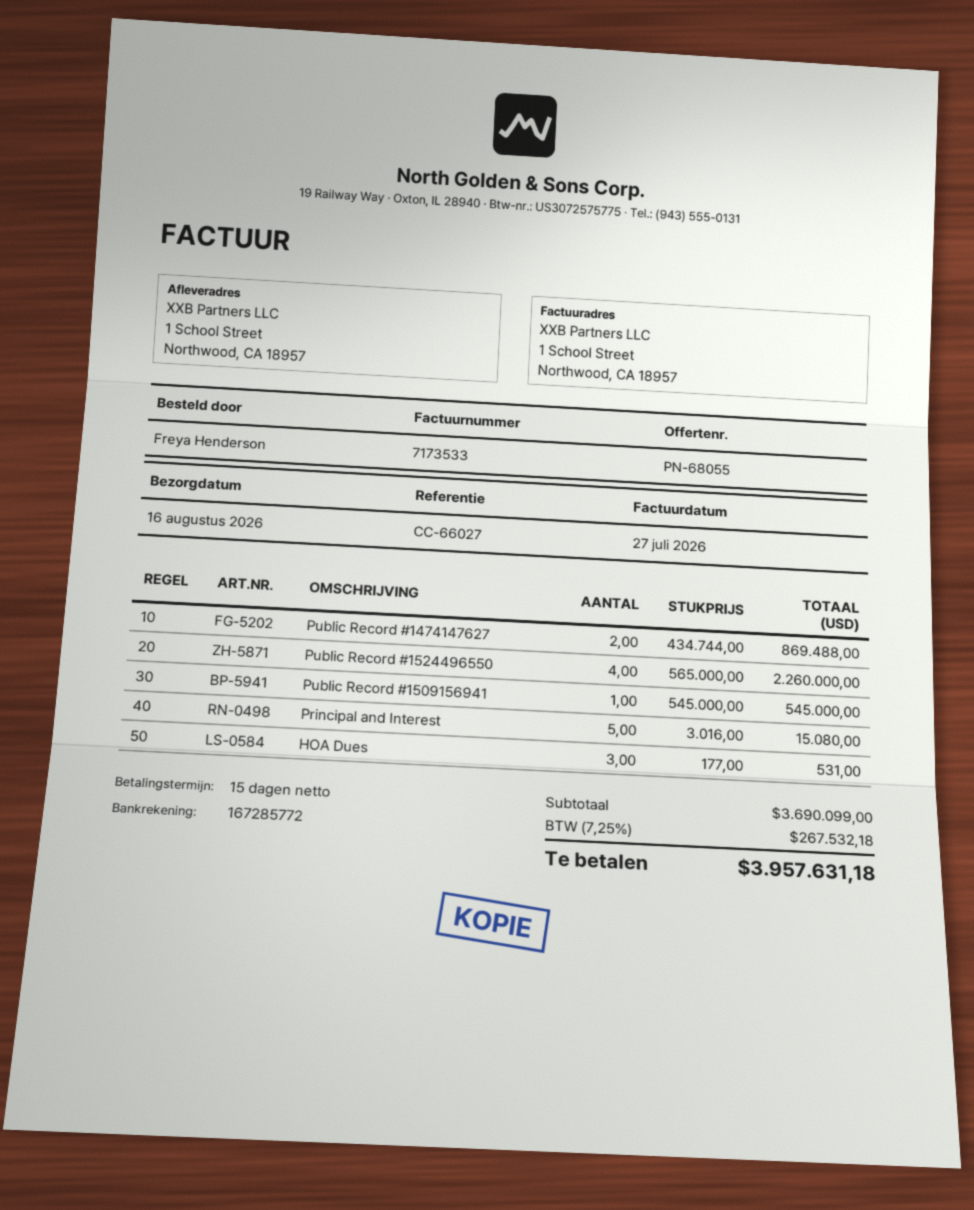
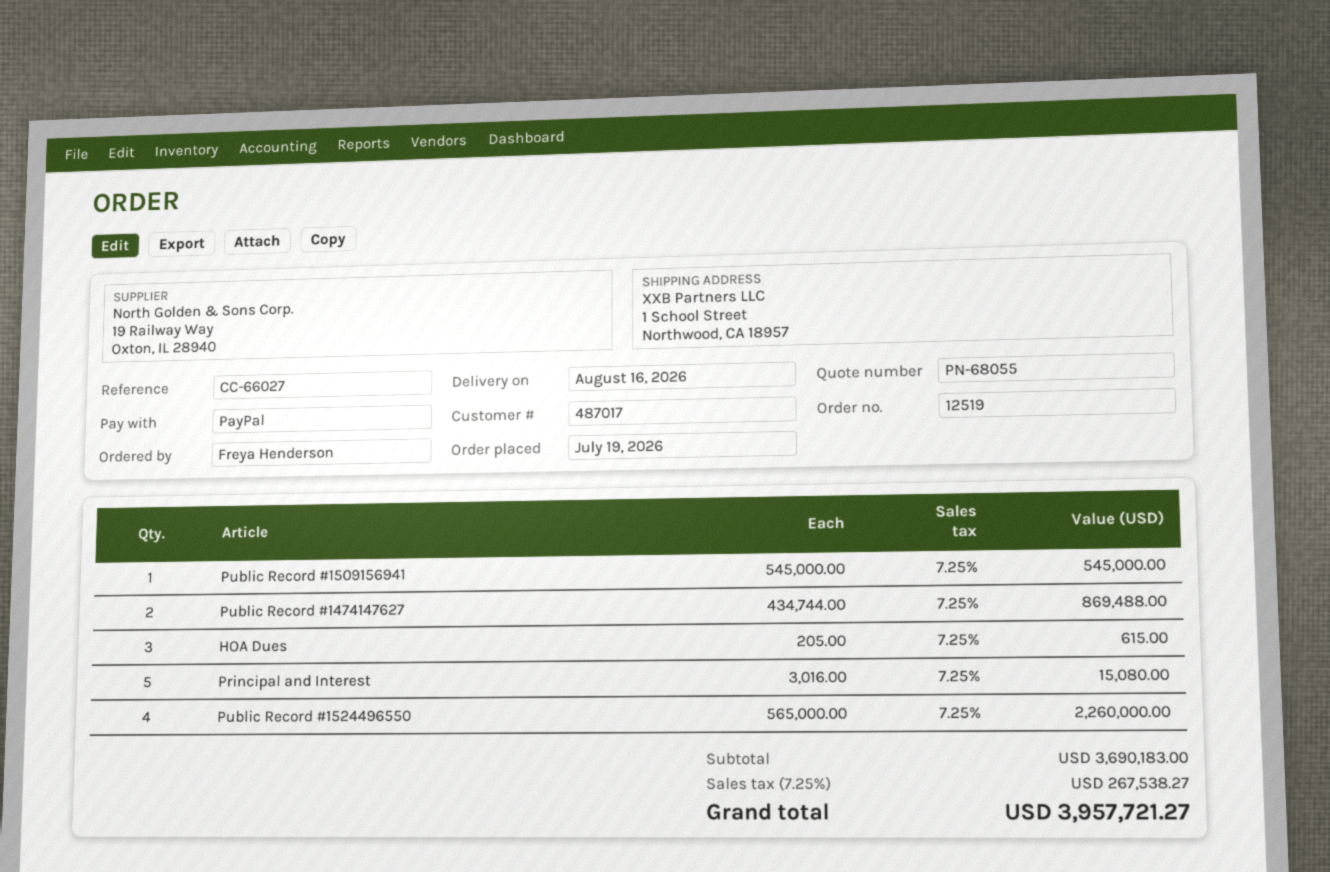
HOA Dues: 3 x 177.00 = 531.00 -> 3 x 205.00 = 615.00
subtotal: 3690099.00 -> 3690183.00
tax: 7.25% = 267532.18 -> 7.25% = 267538.27
total: 3957631.18 -> 3957721.27

